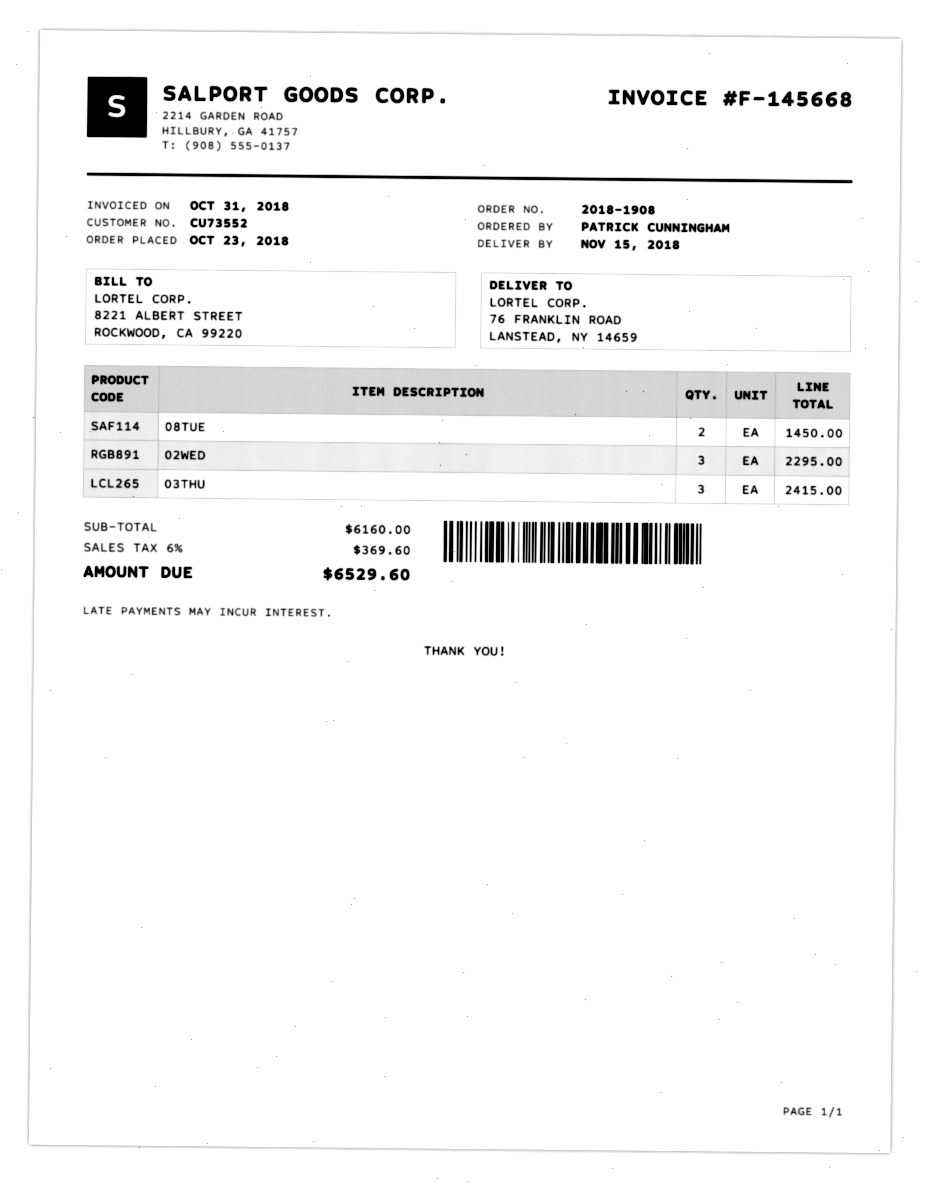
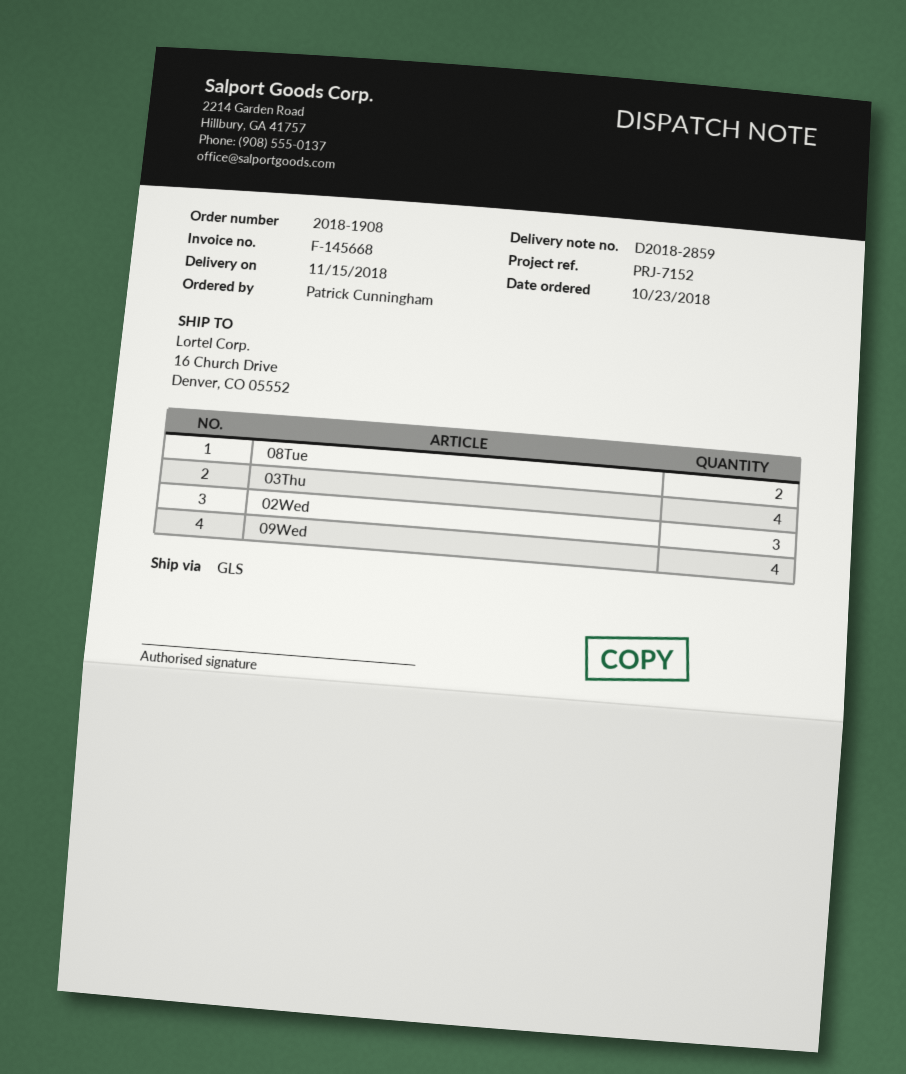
ship to: 76 FRANKLIN ROAD, LANSTEAD, NY 14659 -> 16 Church Drive, Denver, CO 05552
03THU: 3 -> 4
09Wed: none -> 4

